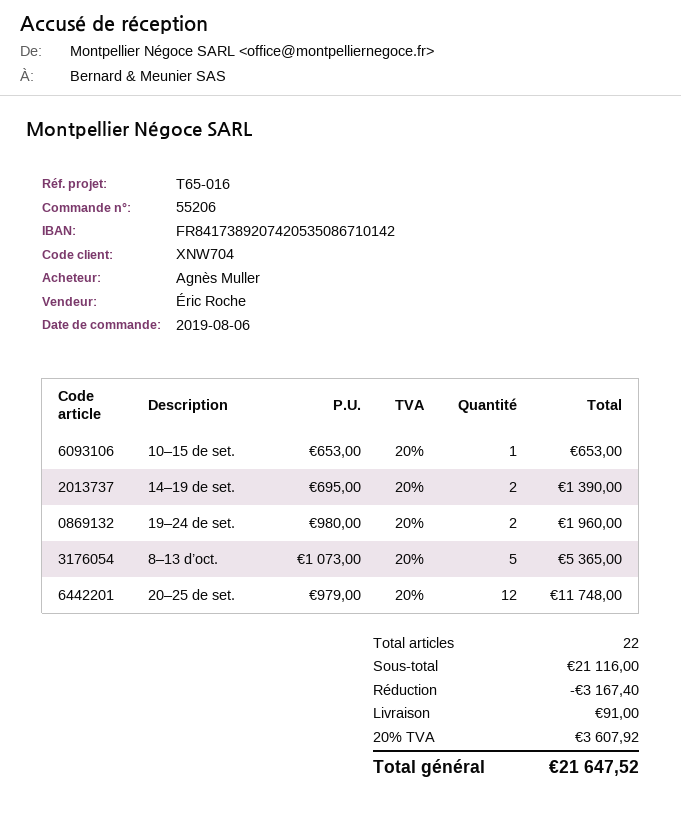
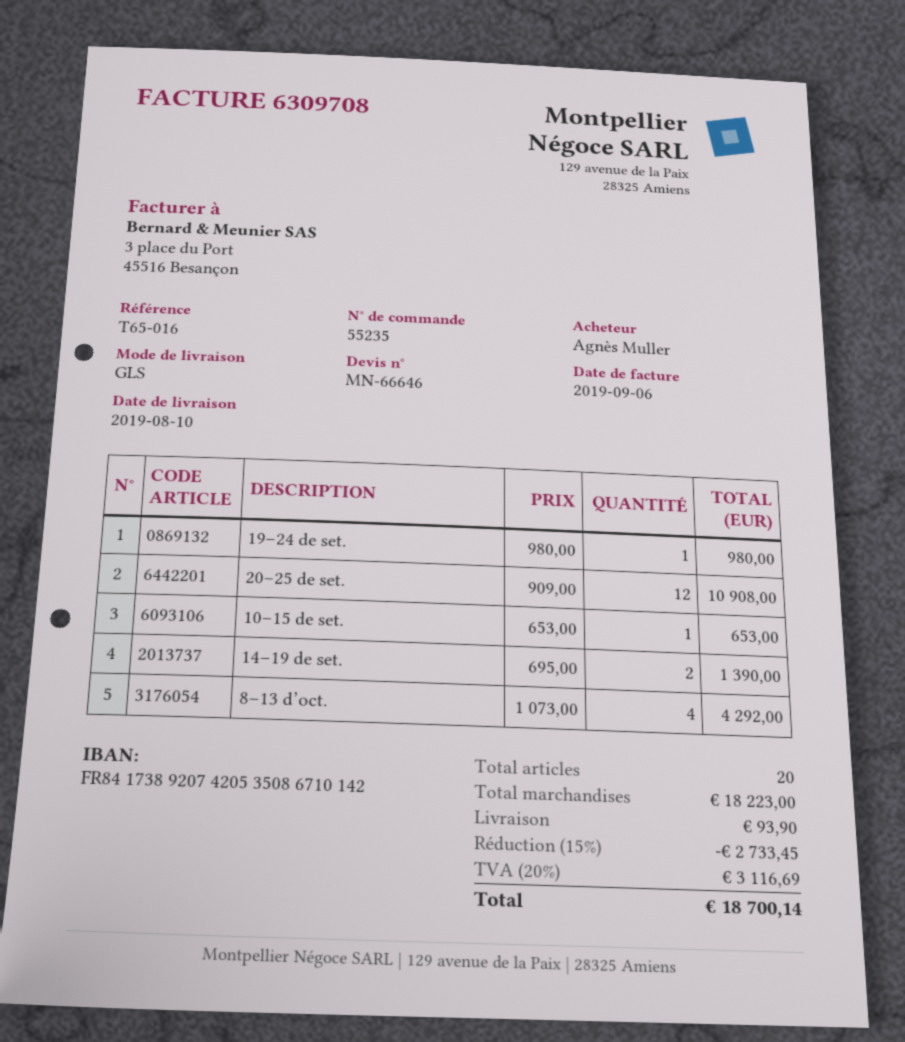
order number: 55206 -> 55235
19–24 de set.: 2 x 980.00 = 1960.00 -> 1 x 980.00 = 980.00
8–13 d’oct.: 5 x 1073.00 = 5365.00 -> 4 x 1073.00 = 4292.00
20–25 de set.: 12 x 979.00 = 11748.00 -> 12 x 909.00 = 10908.00
total quantity: 22 -> 20
subtotal: 21116.00 -> 18223.00
discount: 3167.40 -> 2733.45
shipping: 91.00 -> 93.90
tax: 20% = 3607.92 -> 20% = 3116.69
total: 21647.52 -> 18700.14

